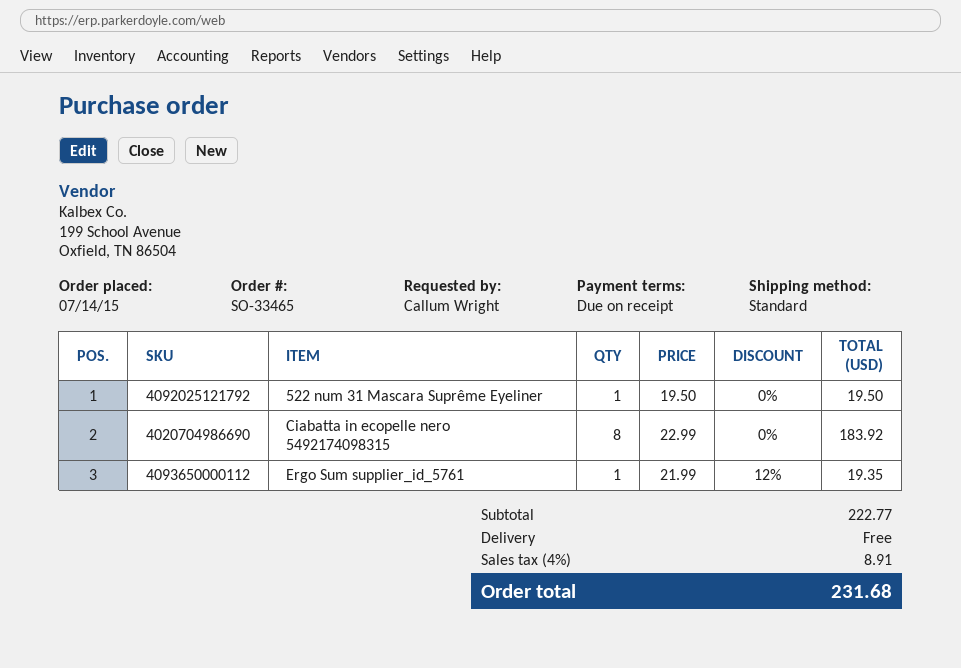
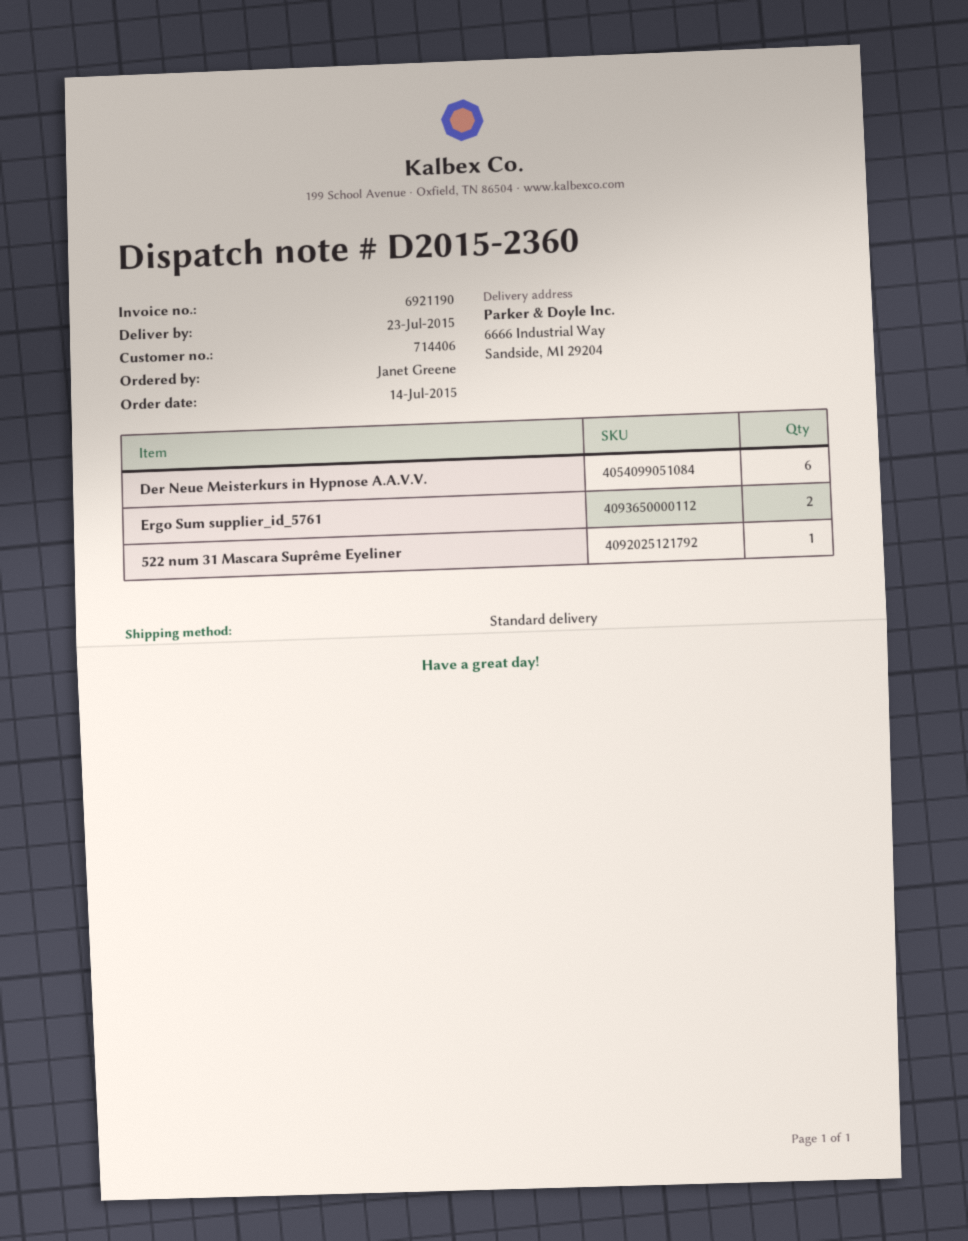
ordered by: Callum Wright -> Janet Greene
Ciabatta in ecopelle nero 5492174098315: 8 -> none
Ergo Sum supplier_id_5761: 1 -> 2
Der Neue Meisterkurs in Hypnose A.A.V.V.: none -> 6

